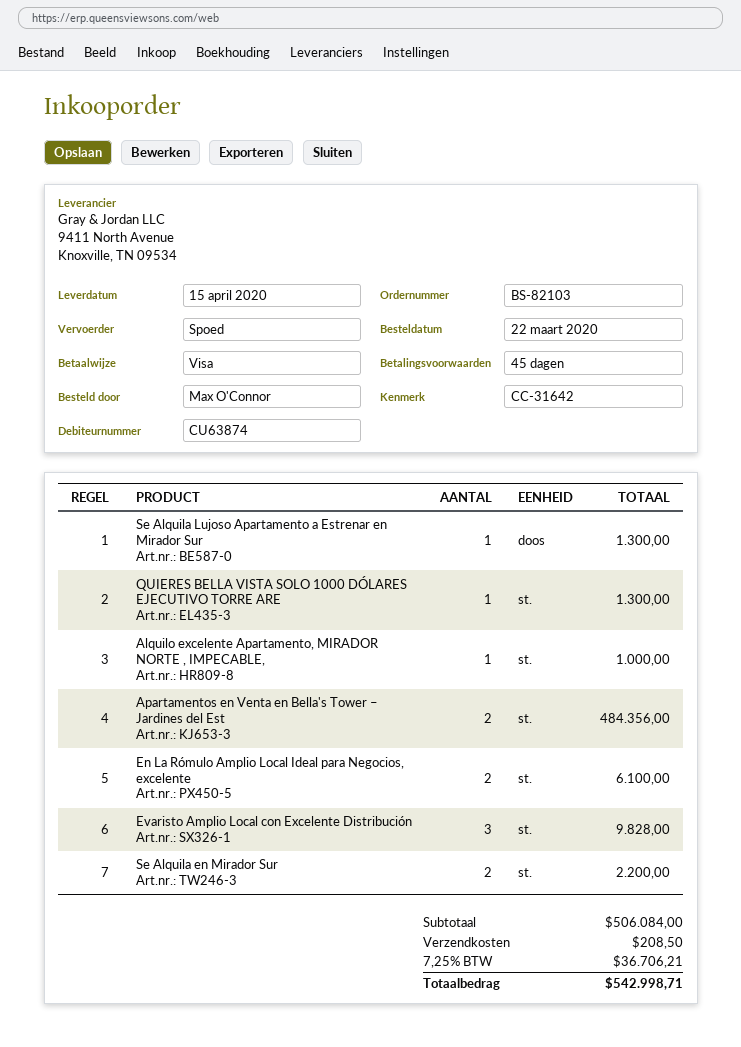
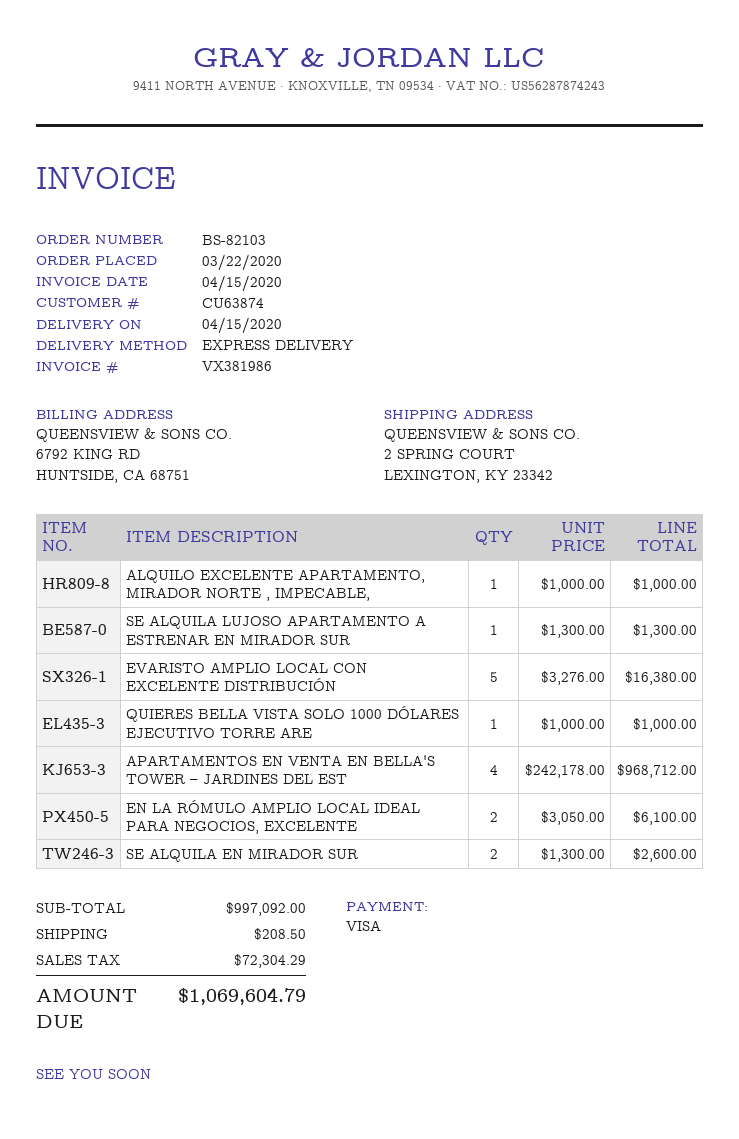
QUIERES BELLA VISTA SOLO 1000 DÓLARES EJECUTIVO TORRE ARE: 1 for 1300.00 -> 1 for 1000.00
Apartamentos en Venta en Bella's Tower – Jardines del Est: 2 for 484356.00 -> 4 for 968712.00
Evaristo Amplio Local con Excelente Distribución: 3 for 9828.00 -> 5 for 16380.00
Se Alquila en Mirador Sur: 2 for 2200.00 -> 2 for 2600.00
subtotal: 506084.00 -> 997092.00
tax: 36706.21 -> 72304.29
total: 542998.71 -> 1069604.79

